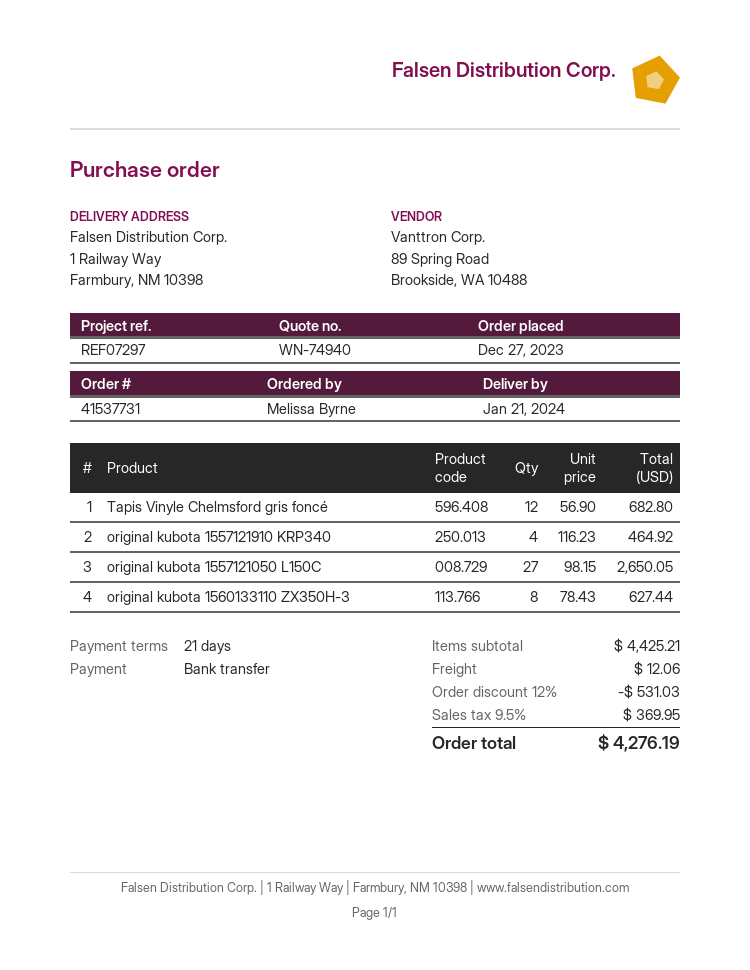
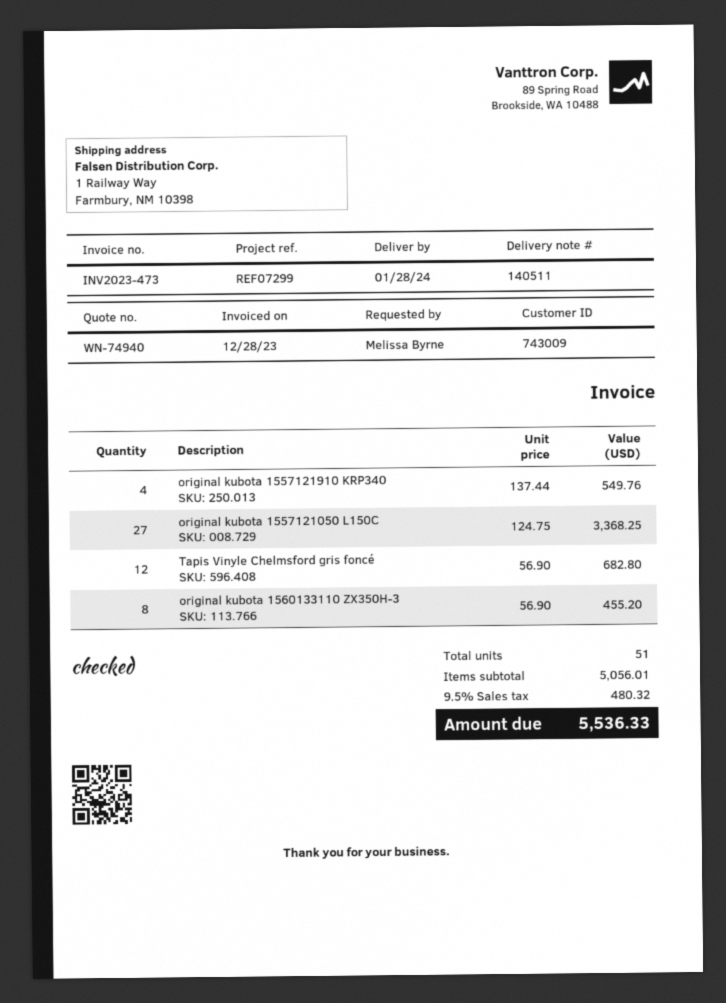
delivery date: 2024-01-21 -> 2024-01-28
reference: REF07297 -> REF07299
original kubota 1557121910 KRP340: 4 x 116.23 = 464.92 -> 4 x 137.44 = 549.76
original kubota 1557121050 L150C: 27 x 98.15 = 2650.05 -> 27 x 124.75 = 3368.25
original kubota 1560133110 ZX350H-3: 8 x 78.43 = 627.44 -> 8 x 56.90 = 455.20
subtotal: 4425.21 -> 5056.01
discount: 12% = 531.03 -> none
shipping: 12.06 -> none
tax: 9.5% = 369.95 -> 9.5% = 480.32
total: 4276.19 -> 5536.33

